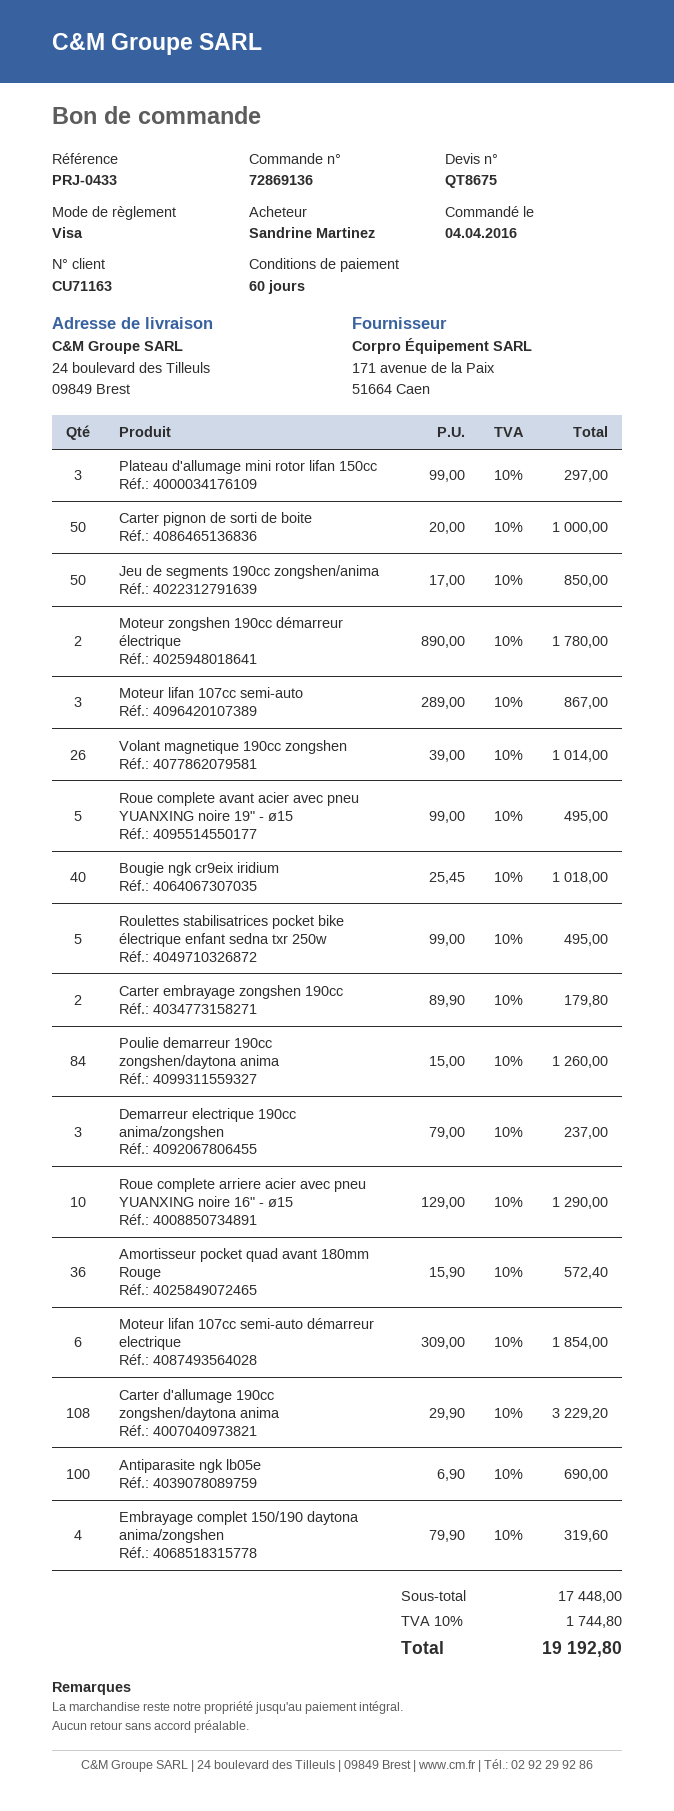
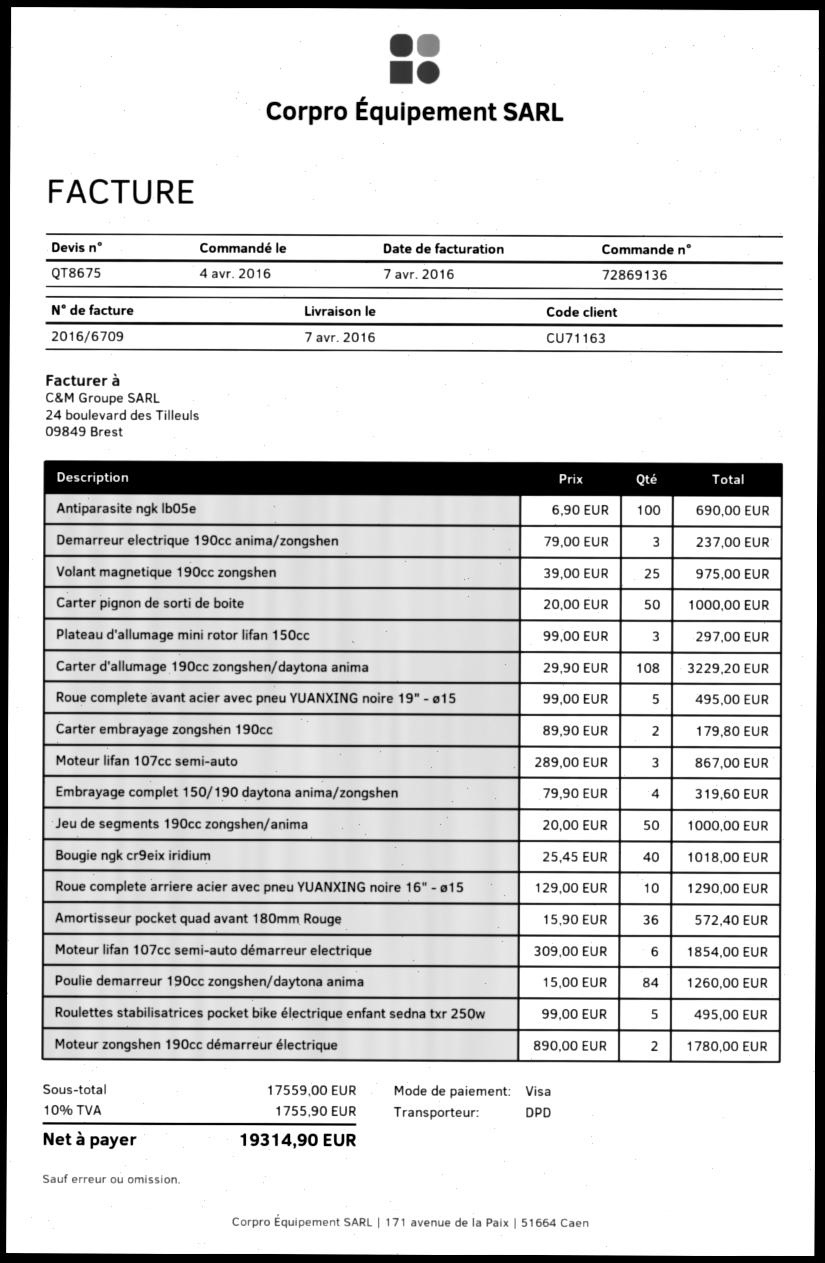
Jeu de segments 190cc zongshen/anima: 50 x 17.00 = 850.00 -> 50 x 20.00 = 1000.00
Volant magnetique 190cc zongshen: 26 x 39.00 = 1014.00 -> 25 x 39.00 = 975.00
subtotal: 17448.00 -> 17559.00
tax: 10% = 1744.80 -> 10% = 1755.90
total: 19192.80 -> 19314.90

